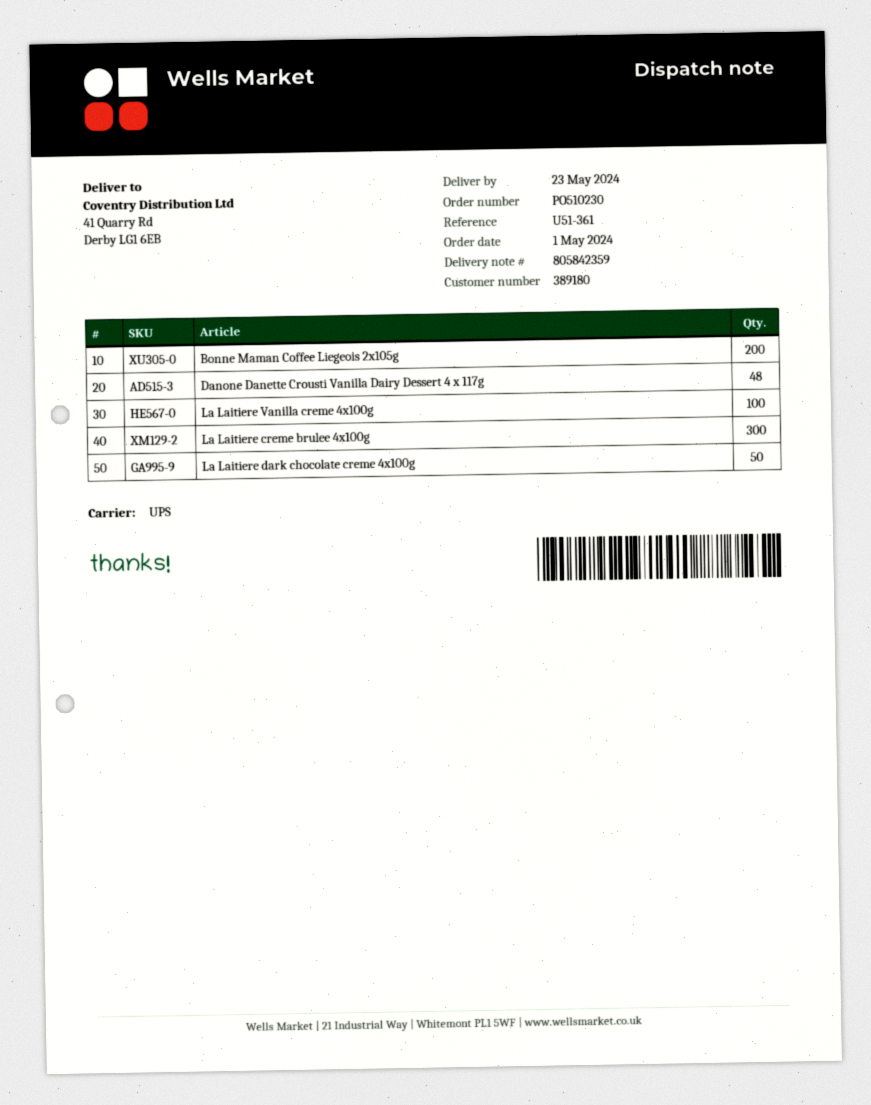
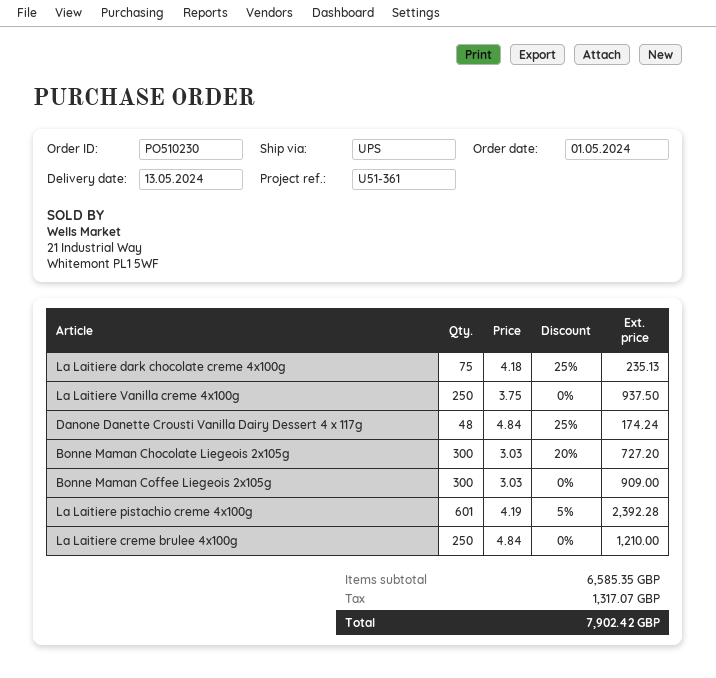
delivery date: 2024-05-23 -> 2024-05-13
Bonne Maman Coffee Liegeois 2x105g: 200 -> 300
La Laitiere Vanilla creme 4x100g: 100 -> 250
La Laitiere creme brulee 4x100g: 300 -> 250
La Laitiere dark chocolate creme 4x100g: 50 -> 75
Bonne Maman Chocolate Liegeois 2x105g: none -> 300
La Laitiere pistachio creme 4x100g: none -> 601

